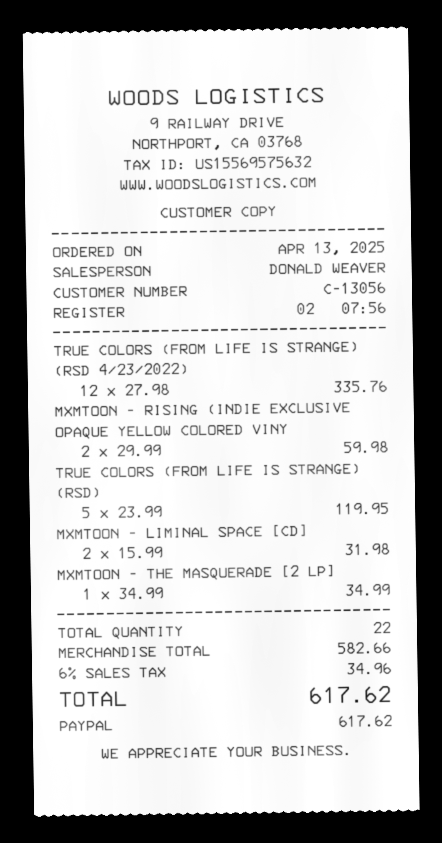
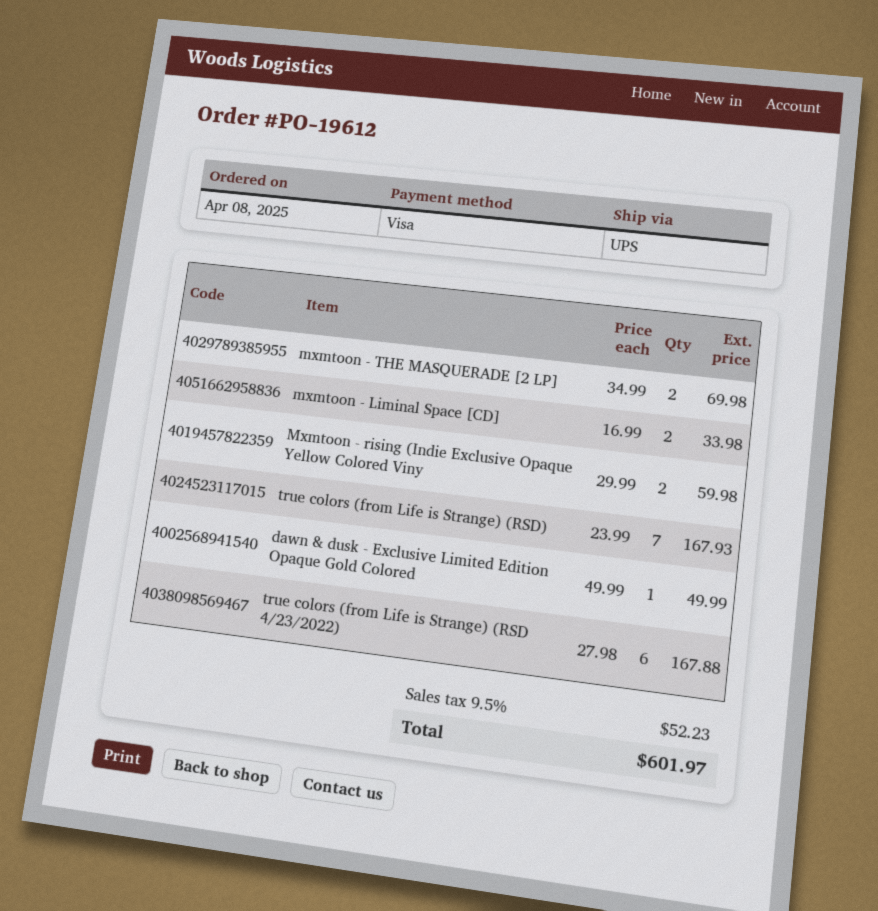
order date: 2025-04-13 -> 2025-04-08
payment method: PayPal -> Visa
TRUE COLORS (FROM LIFE IS STRANGE) (RSD 4/23/2022): 12 x 27.98 = 335.76 -> 6 x 27.98 = 167.88
TRUE COLORS (FROM LIFE IS STRANGE) (RSD): 5 x 23.99 = 119.95 -> 7 x 23.99 = 167.93
MXMTOON - LIMINAL SPACE [CD]: 2 x 15.99 = 31.98 -> 2 x 16.99 = 33.98
MXMTOON - THE MASQUERADE [2 LP]: 1 x 34.99 = 34.99 -> 2 x 34.99 = 69.98
dawn & dusk - Exclusive Limited Edition Opaque Gold Colored: none -> 1 x 49.99 = 49.99
tax: 6% = 34.96 -> 9.5% = 52.23
total: 617.62 -> 601.97

